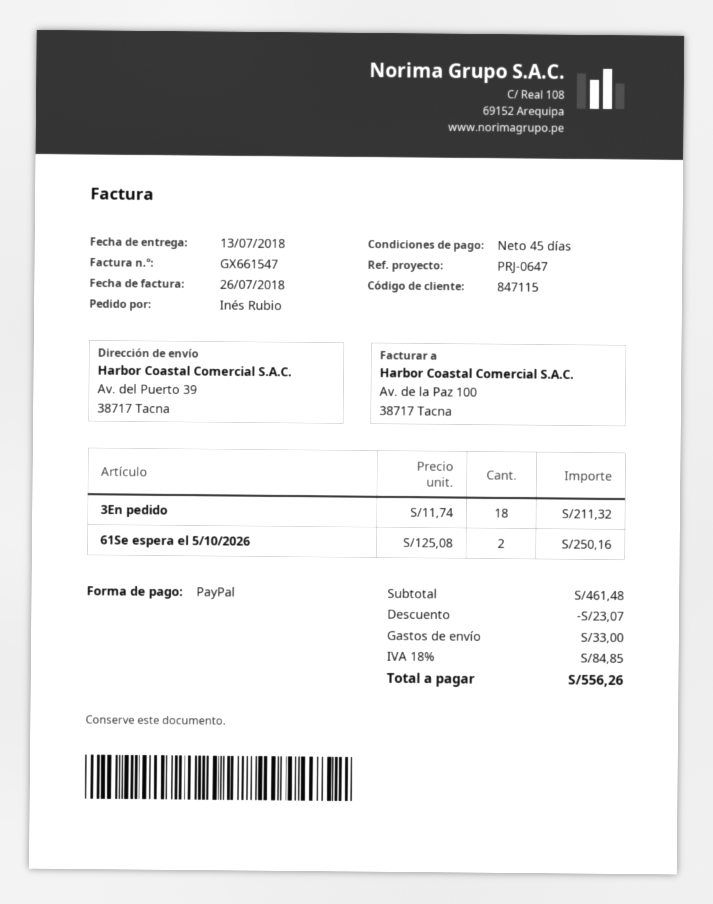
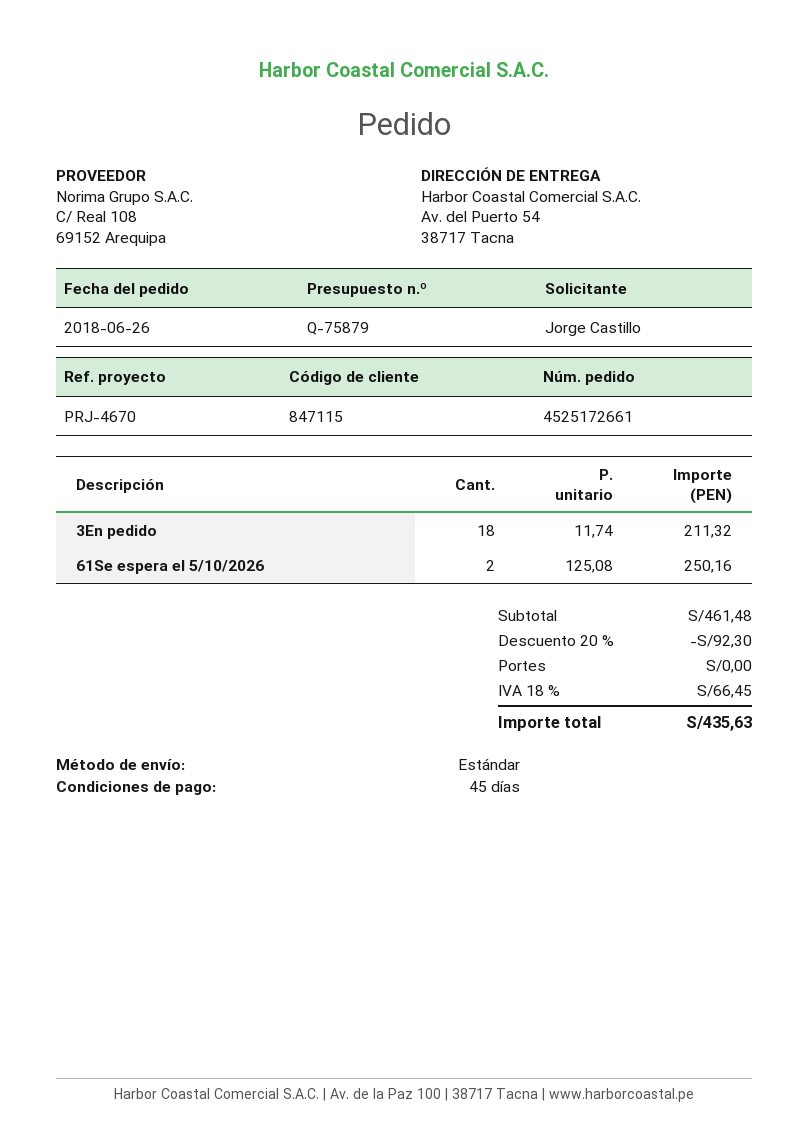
reference: PRJ-0647 -> PRJ-4670
ordered by: Inés Rubio -> Jorge Castillo
ship to: Av. del Puerto 39, 38717 Tacna -> Av. del Puerto 54, 38717 Tacna
discount: 23.07 -> 92.30
shipping: 33.00 -> 0.00
tax: 18% = 84.85 -> 18% = 66.45
total: 556.26 -> 435.63

